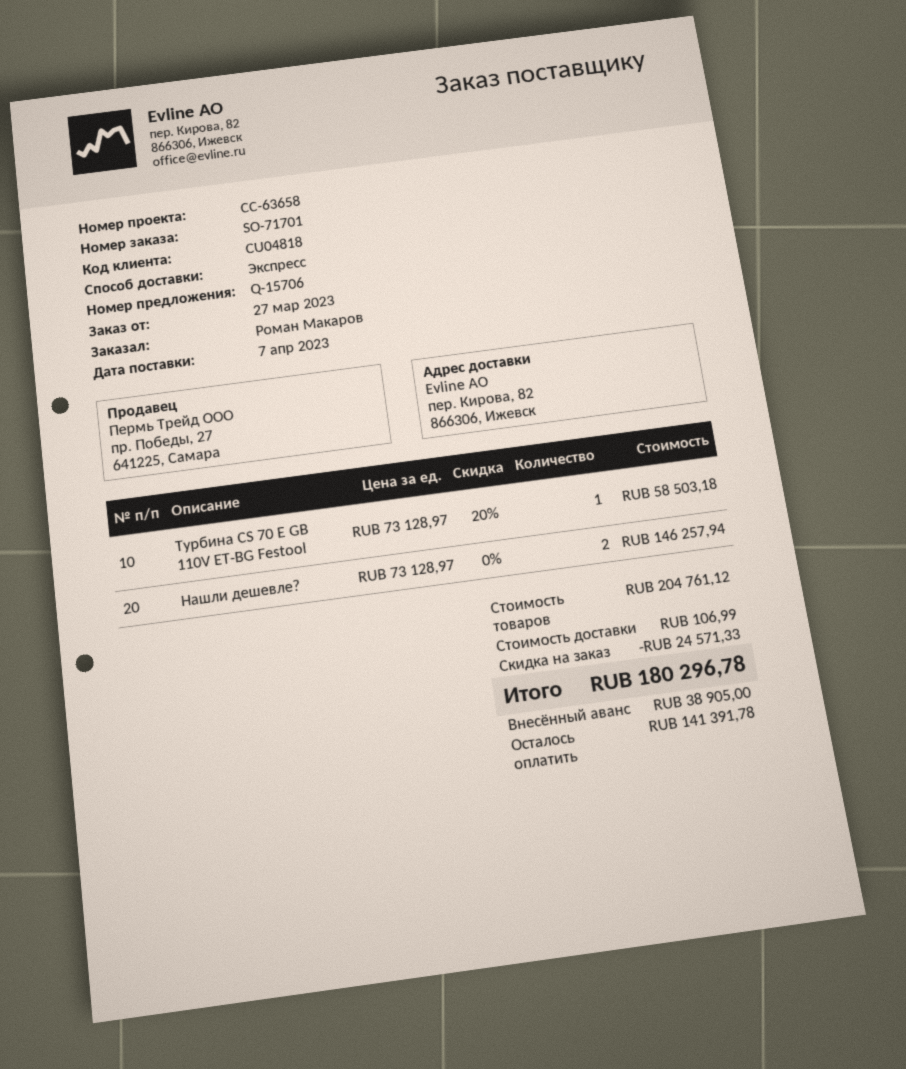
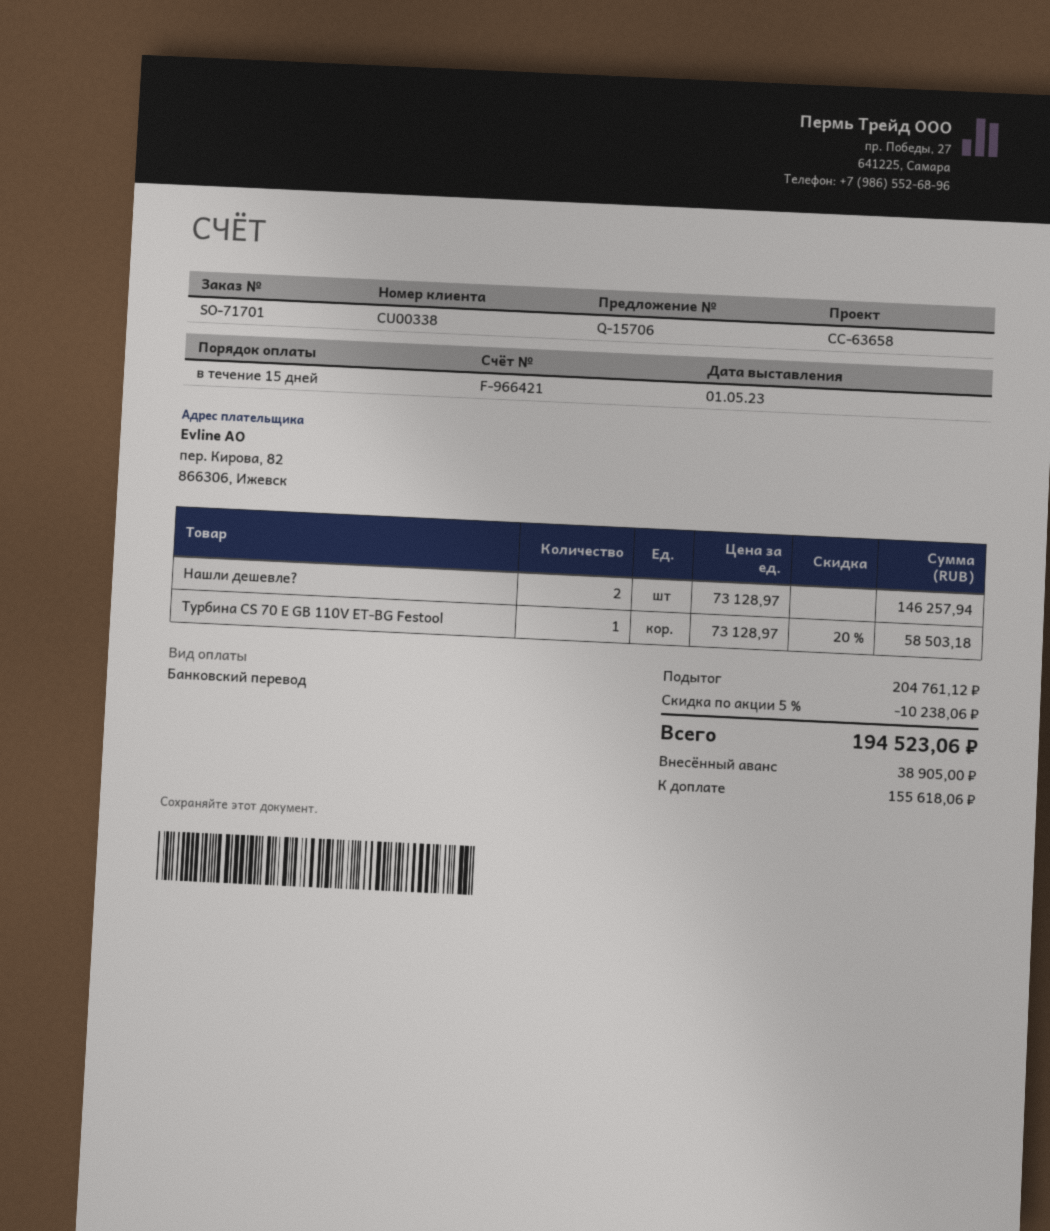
customer number: CU04818 -> CU00338
discount: 24571.33 -> 10238.06
shipping: 106.99 -> none
total: 180296.78 -> 194523.06
balance: 141391.78 -> 155618.06

